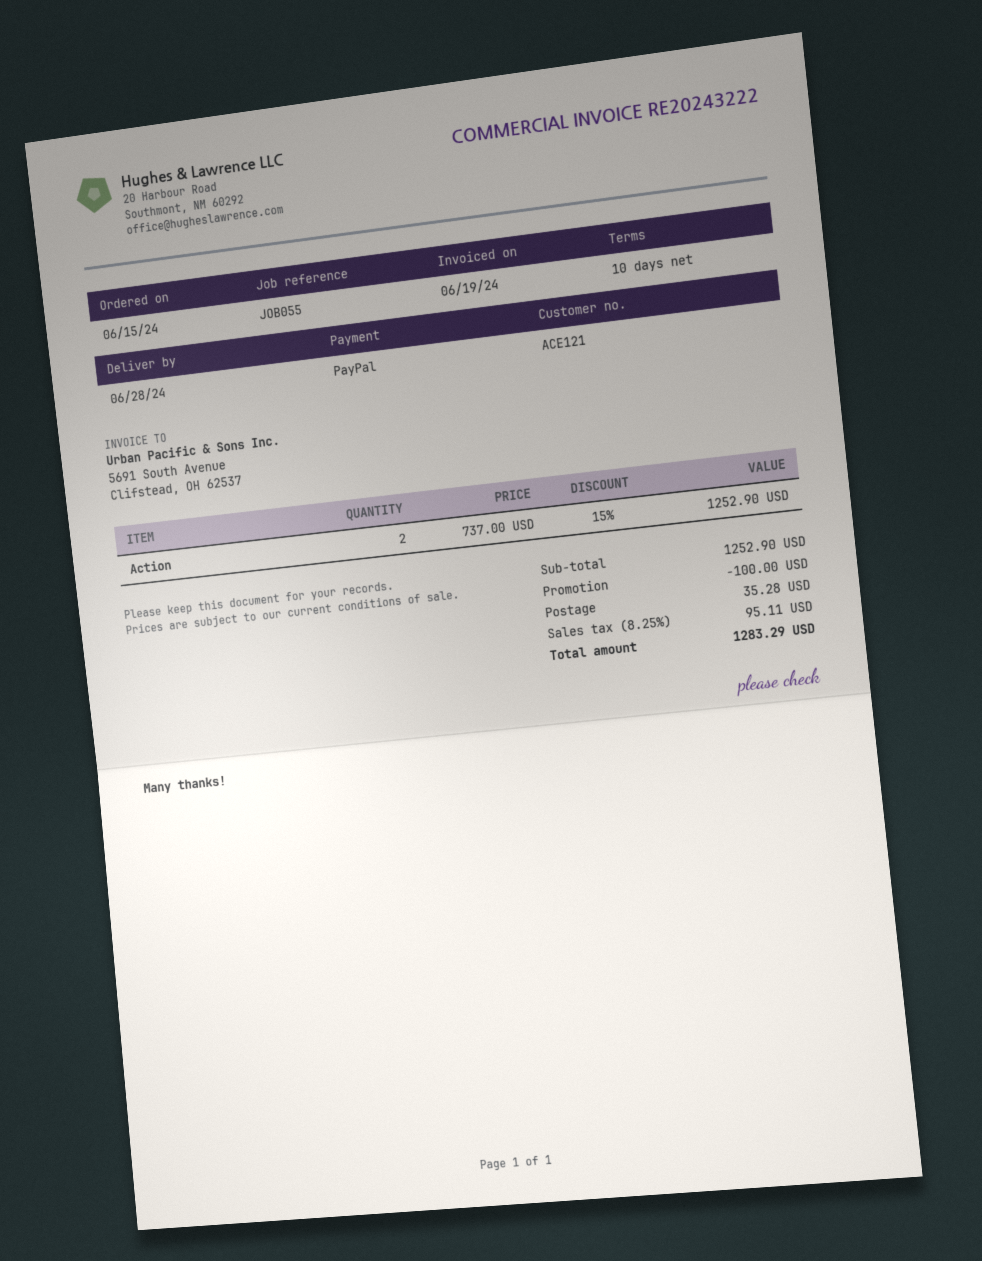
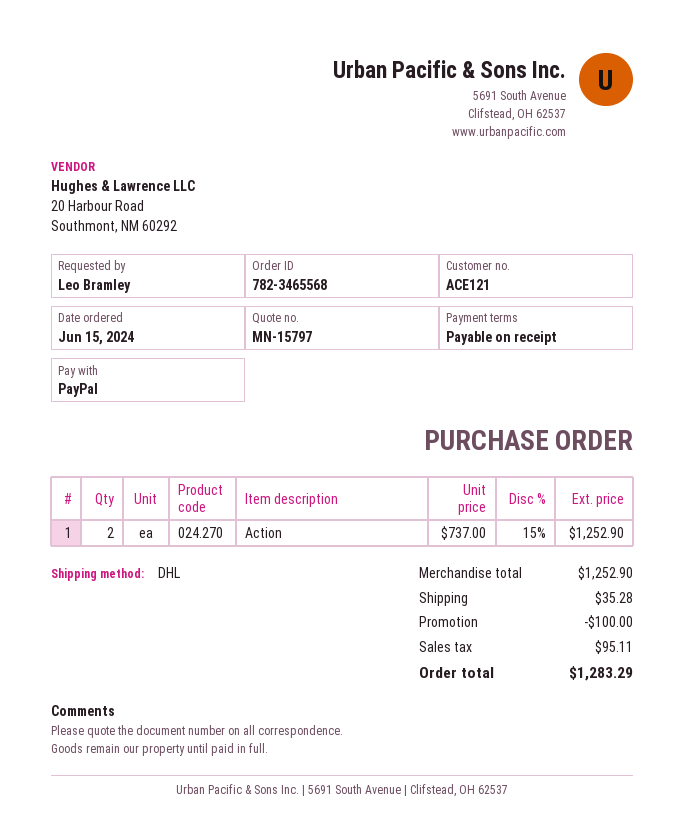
payment terms: 10 days -> on receipt

